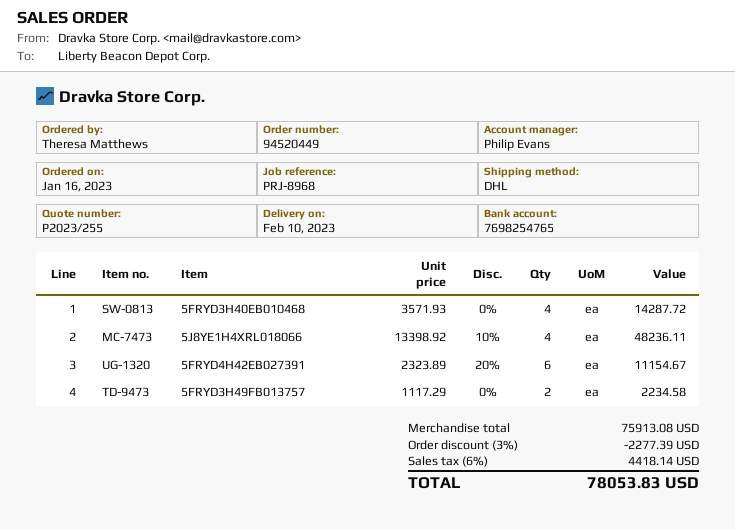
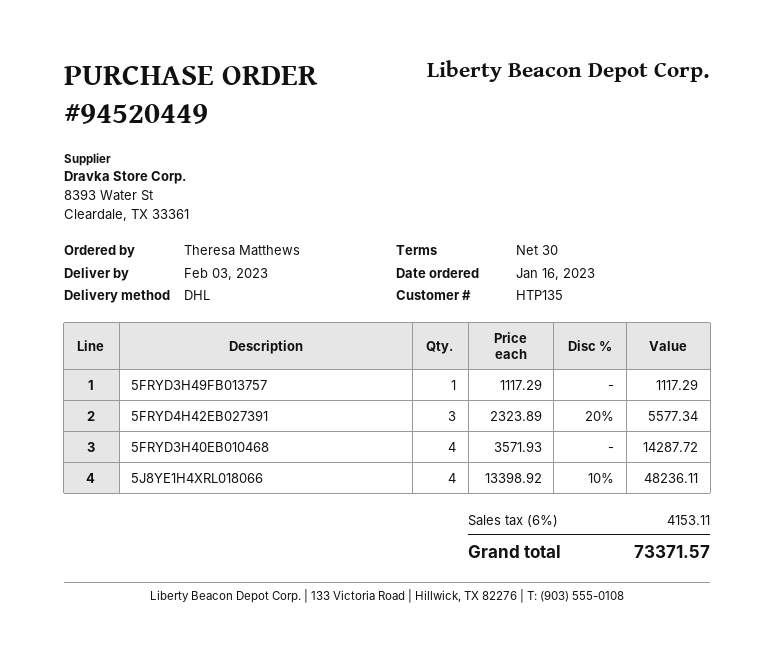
delivery date: 2023-02-10 -> 2023-02-03
5FRYD4H42EB027391: 6 x 2323.89 - 20% = 11154.67 -> 3 x 2323.89 - 20% = 5577.34
5FRYD3H49FB013757: 2 x 1117.29 = 2234.58 -> 1 x 1117.29 = 1117.29
discount: 3% = 2277.39 -> none
tax: 6% = 4418.14 -> 6% = 4153.11
total: 78053.83 -> 73371.57

